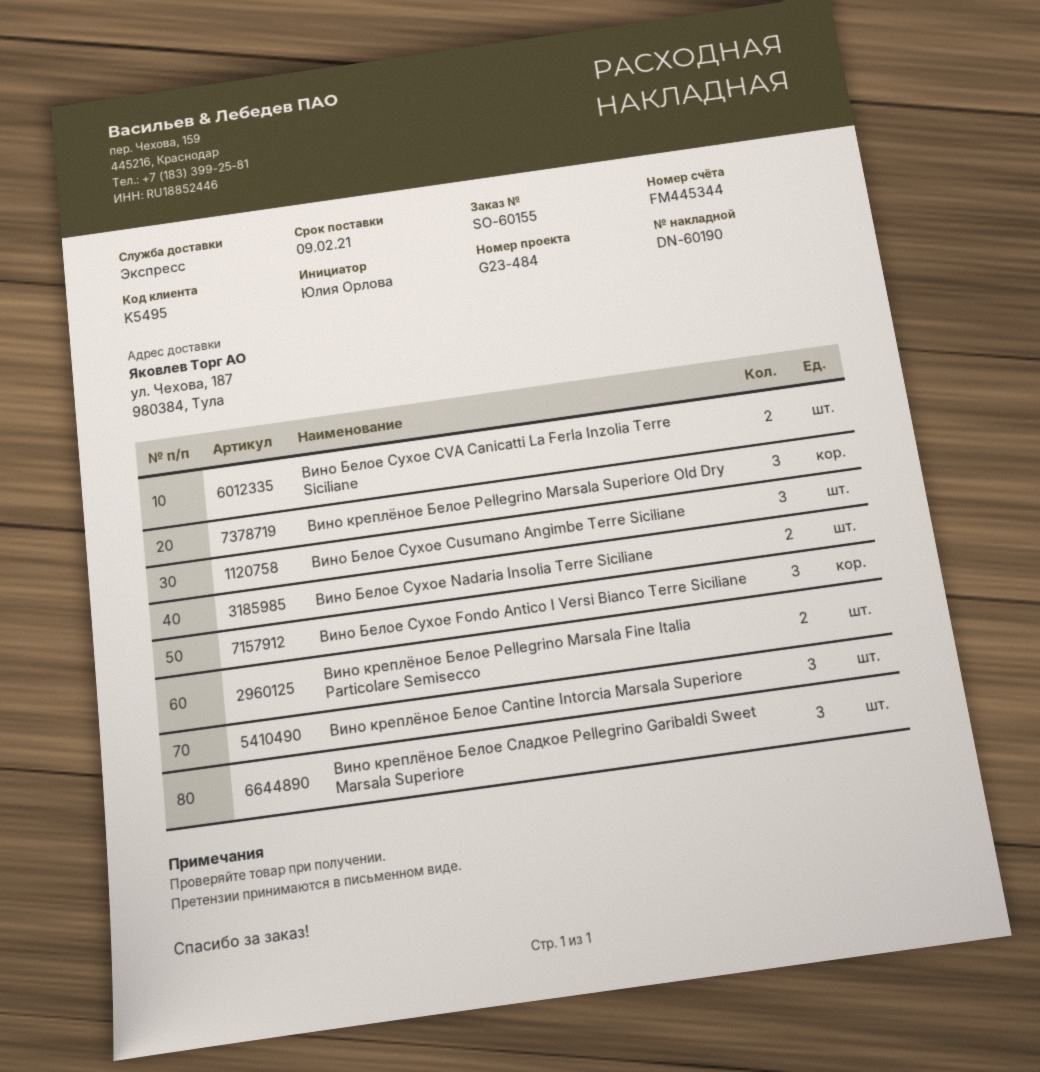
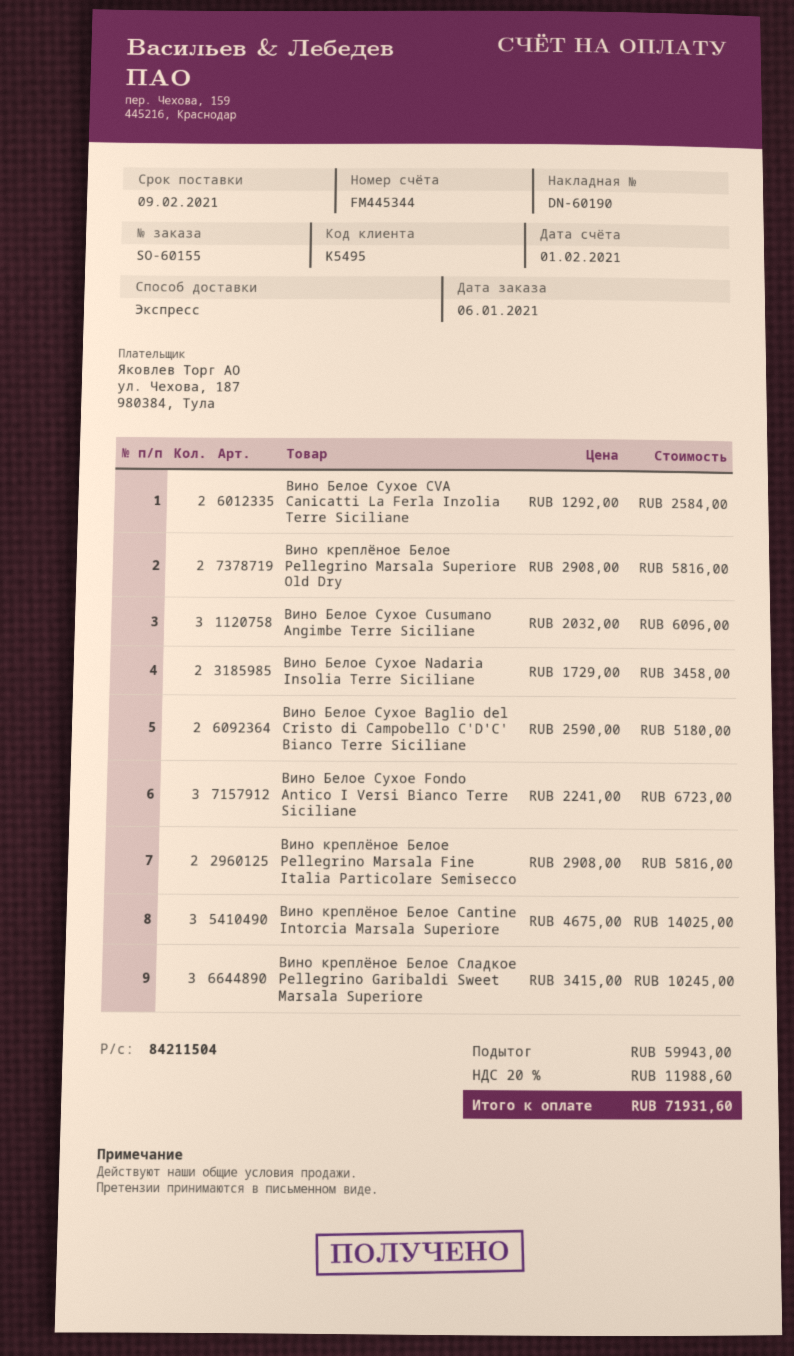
Вино креплёное Белое Pellegrino Marsala Superiore Old Dry: 3 -> 2
Вино Белое Сухое Baglio del Cristo di Campobello C'D'C' Bianco Terre Siciliane: none -> 2

